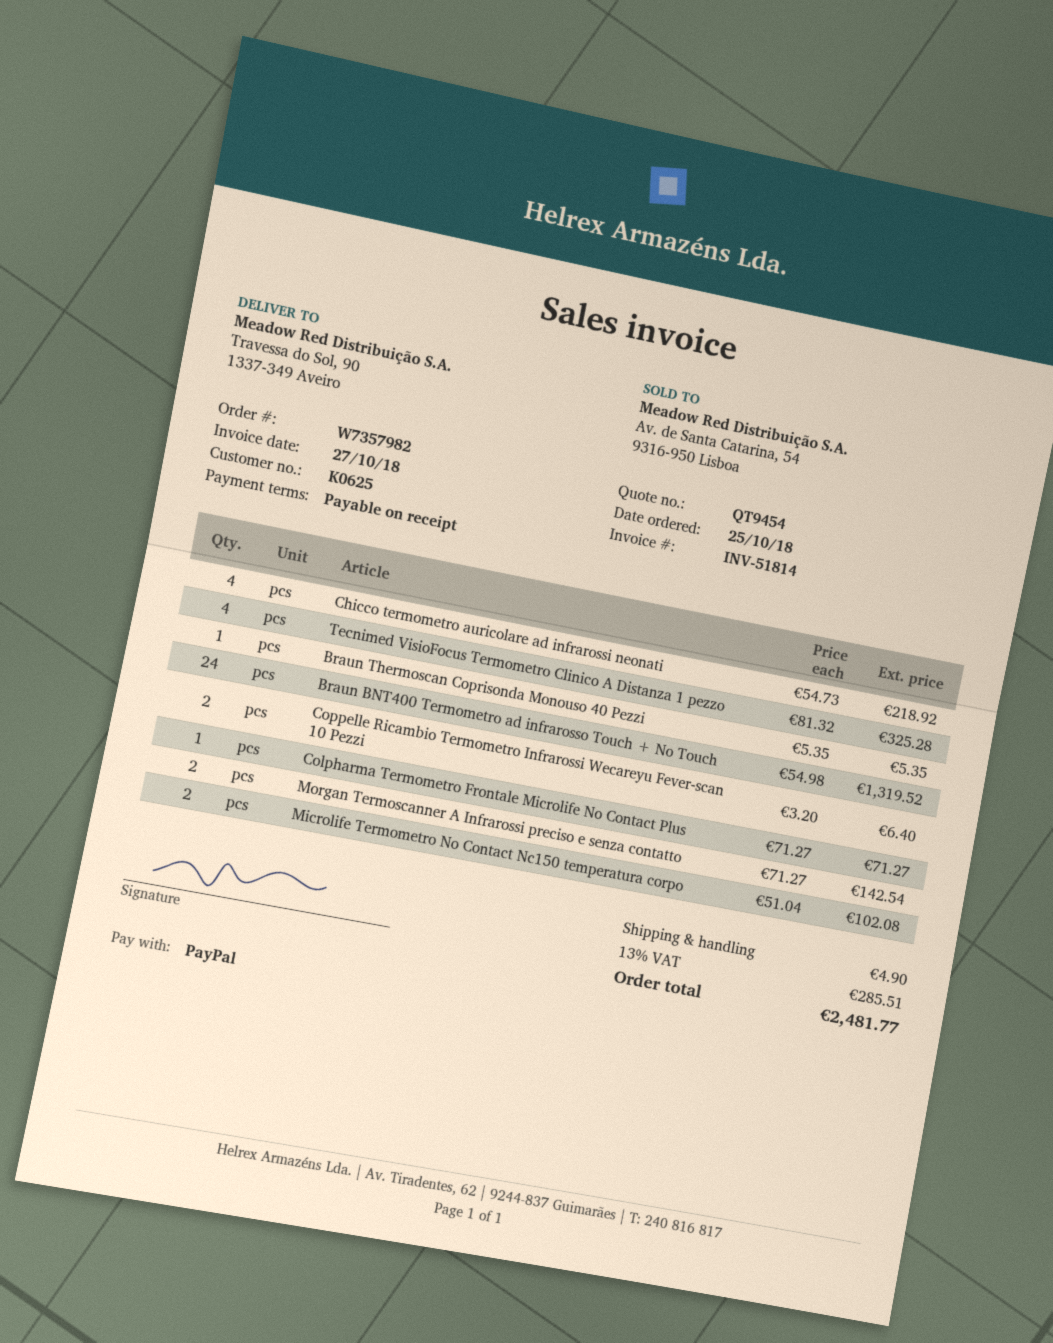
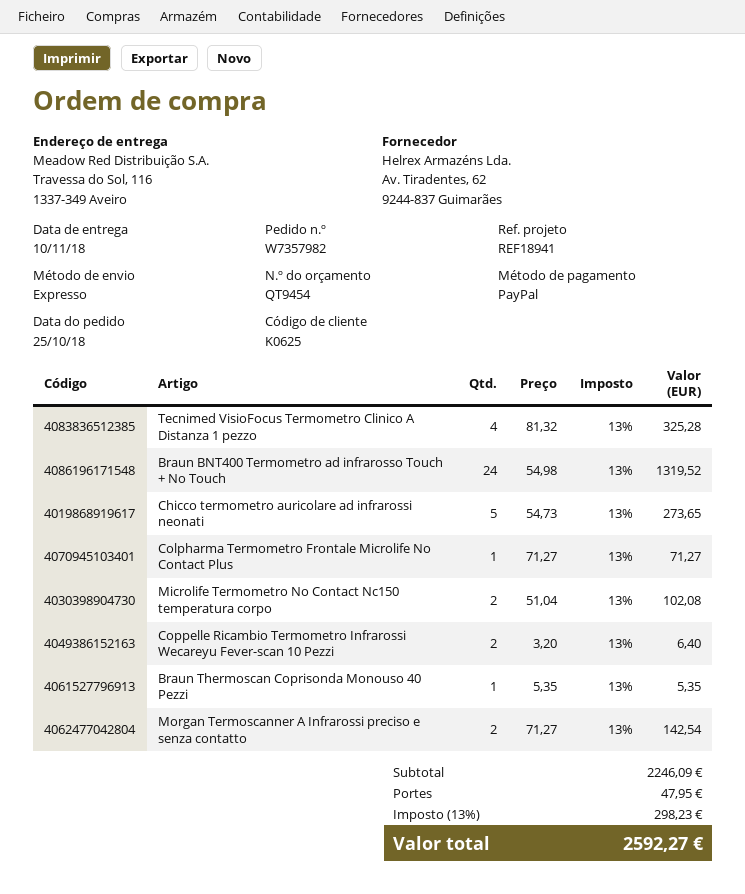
ship to: Travessa do Sol, 90, 1337-349 Aveiro -> Travessa do Sol, 116, 1337-349 Aveiro
Chicco termometro auricolare ad infrarossi neonati: 4 x 54.73 = 218.92 -> 5 x 54.73 = 273.65
shipping: 4.90 -> 47.95
tax: 13% = 285.51 -> 13% = 298.23
total: 2481.77 -> 2592.27

